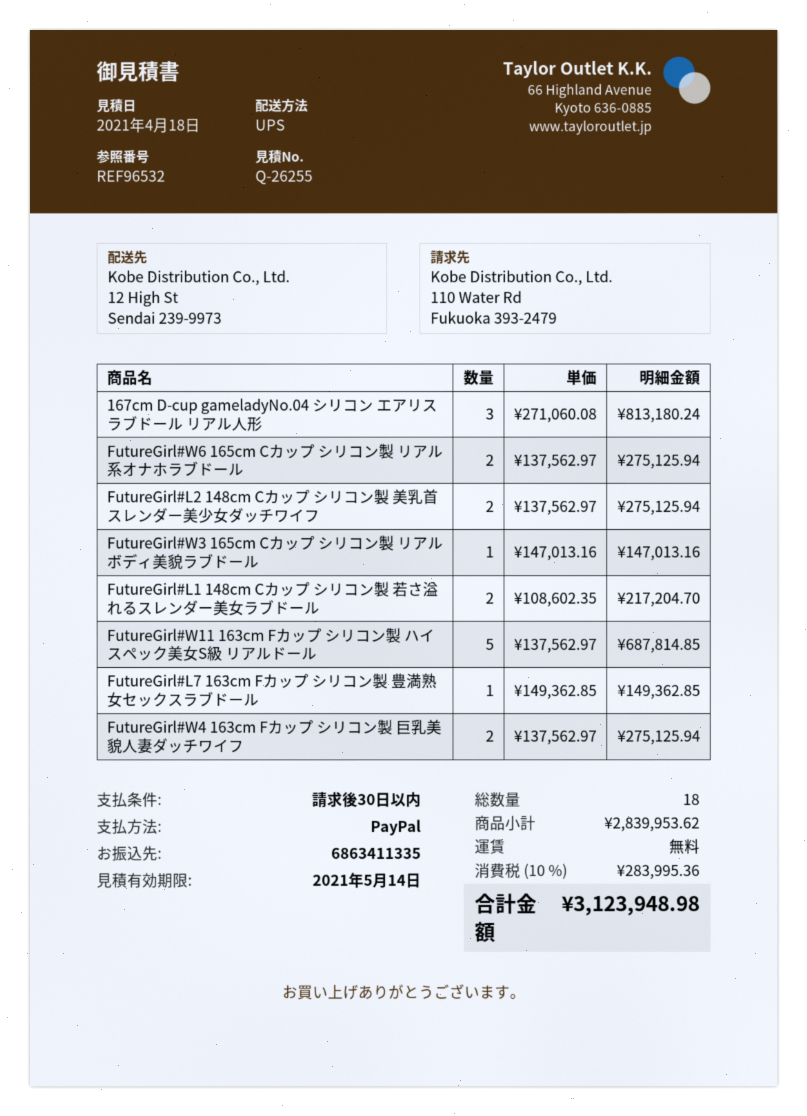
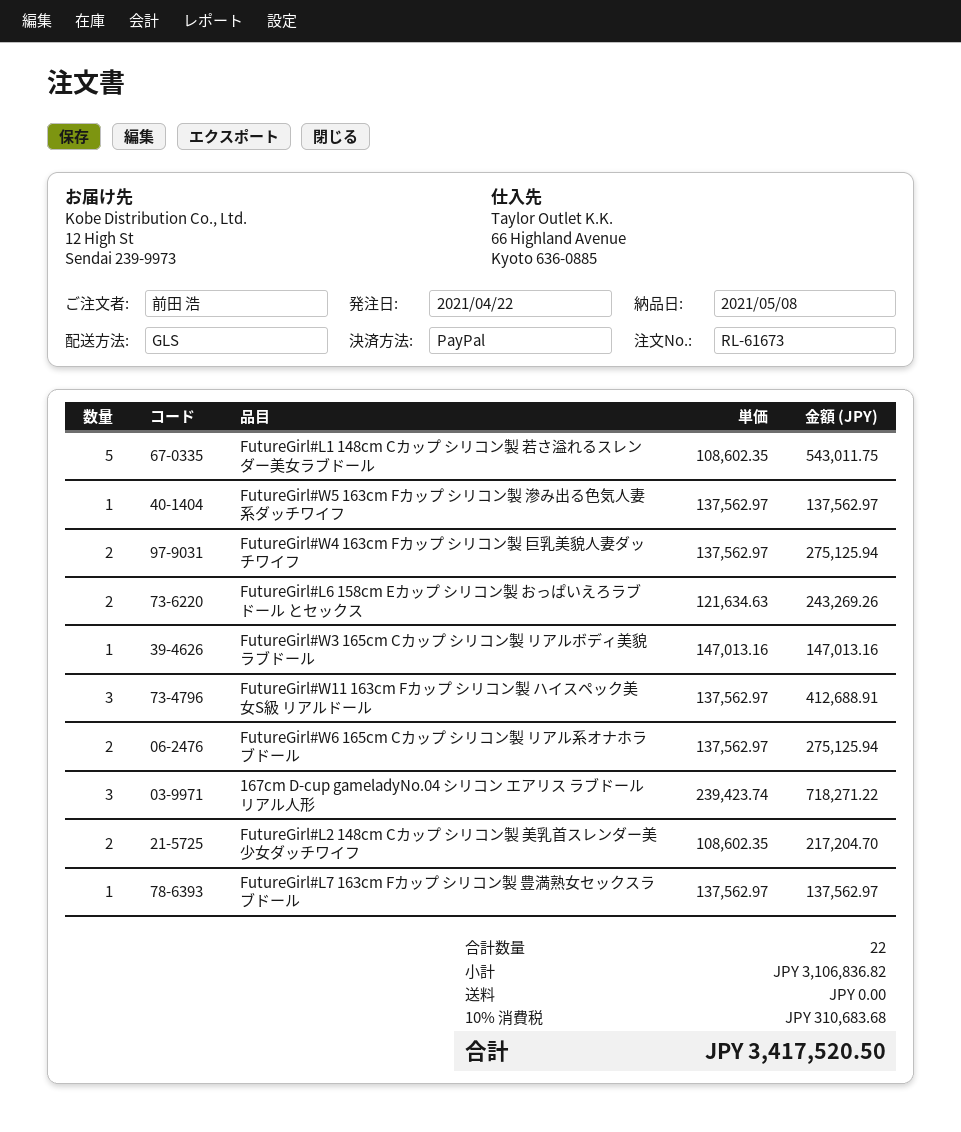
shipping method: UPS -> GLS
167cm D-cup gameladyNo.04 シリコン エアリス ラブドール リアル人形: 3 x 271060.08 = 813180.24 -> 3 x 239423.74 = 718271.22
FutureGirl#L2 148cm Cカップ シリコン製 美乳首スレンダー美少女ダッチワイフ: 2 x 137562.97 = 275125.94 -> 2 x 108602.35 = 217204.70
FutureGirl#L1 148cm Cカップ シリコン製 若さ溢れるスレンダー美女ラブドール: 2 x 108602.35 = 217204.70 -> 5 x 108602.35 = 543011.75
FutureGirl#W11 163cm Fカップ シリコン製 ハイスペック美女S級 リアルドール: 5 x 137562.97 = 687814.85 -> 3 x 137562.97 = 412688.91
FutureGirl#L7 163cm Fカップ シリコン製 豊満熟女セックスラブドール: 1 x 149362.85 = 149362.85 -> 1 x 137562.97 = 137562.97
FutureGirl#W5 163cm Fカップ シリコン製 滲み出る色気人妻系ダッチワイフ: none -> 1 x 137562.97 = 137562.97
FutureGirl#L6 158cm Eカップ シリコン製 おっぱいえろラブドール とセックス: none -> 2 x 121634.63 = 243269.26
total quantity: 18 -> 22
subtotal: 2839953.62 -> 3106836.82
tax: 10% = 283995.36 -> 10% = 310683.68
total: 3123948.98 -> 3417520.50

